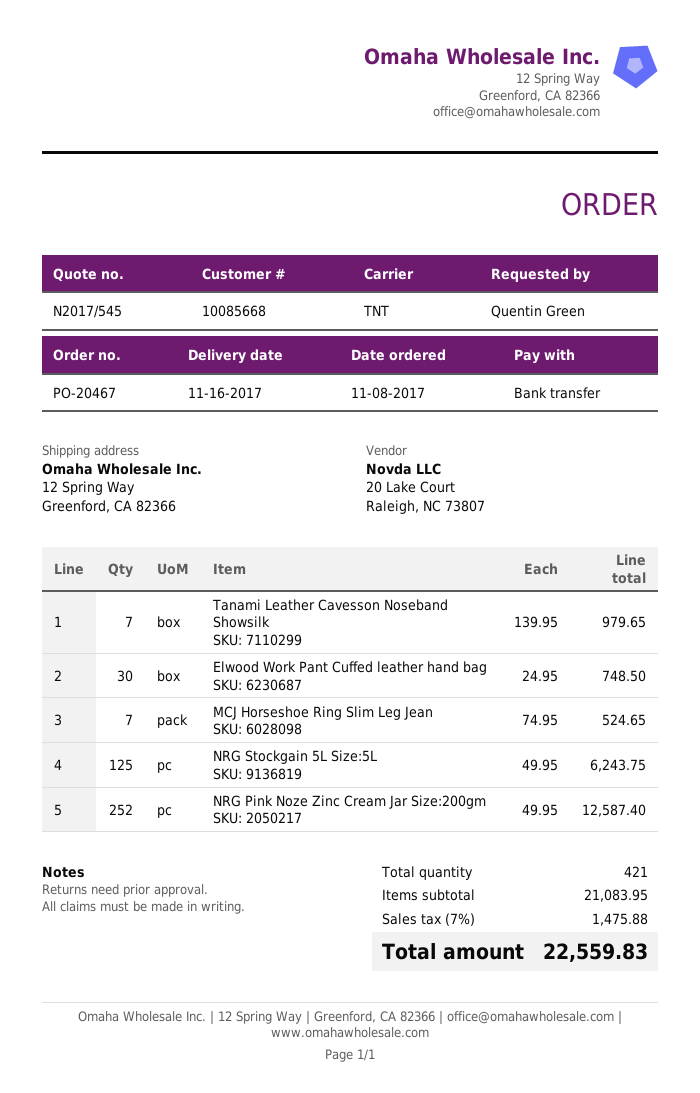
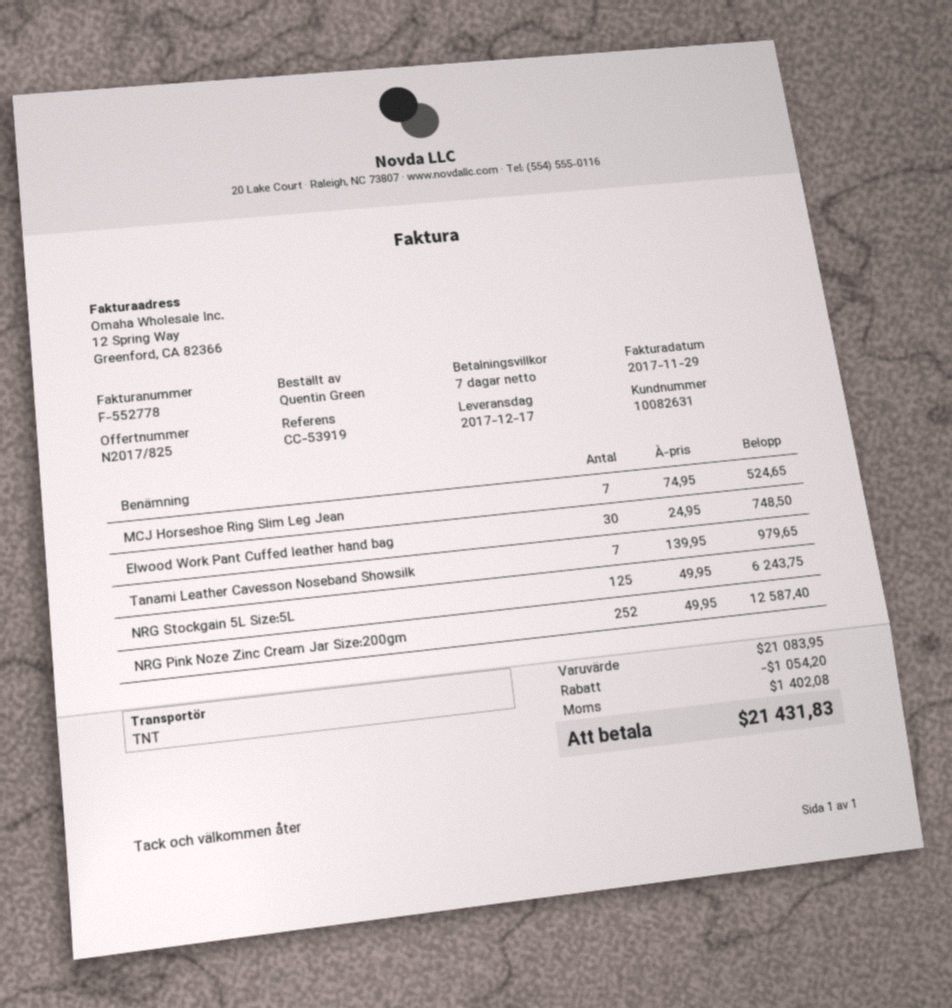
quote number: N2017/545 -> N2017/825
delivery date: 2017-11-16 -> 2017-12-17
customer number: 10085668 -> 10082631
discount: none -> 1054.20
tax: 1475.88 -> 1402.08
total: 22559.83 -> 21431.83

